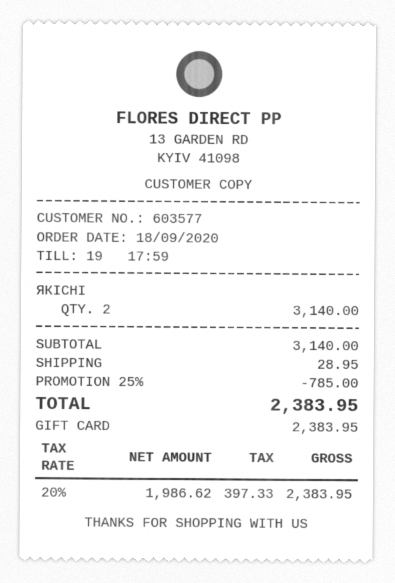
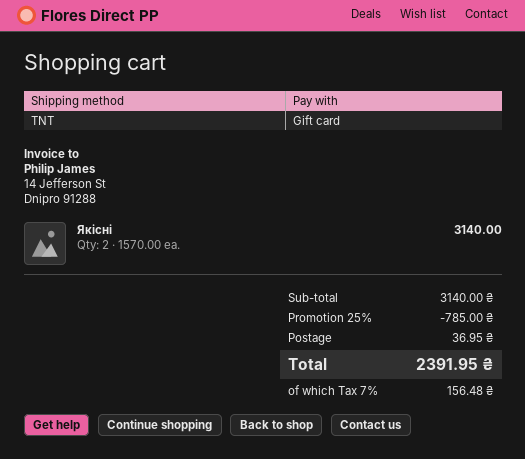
shipping: 28.95 -> 36.95
tax: 20% = 397.33 -> 7% = 156.48
total: 2383.95 -> 2391.95

